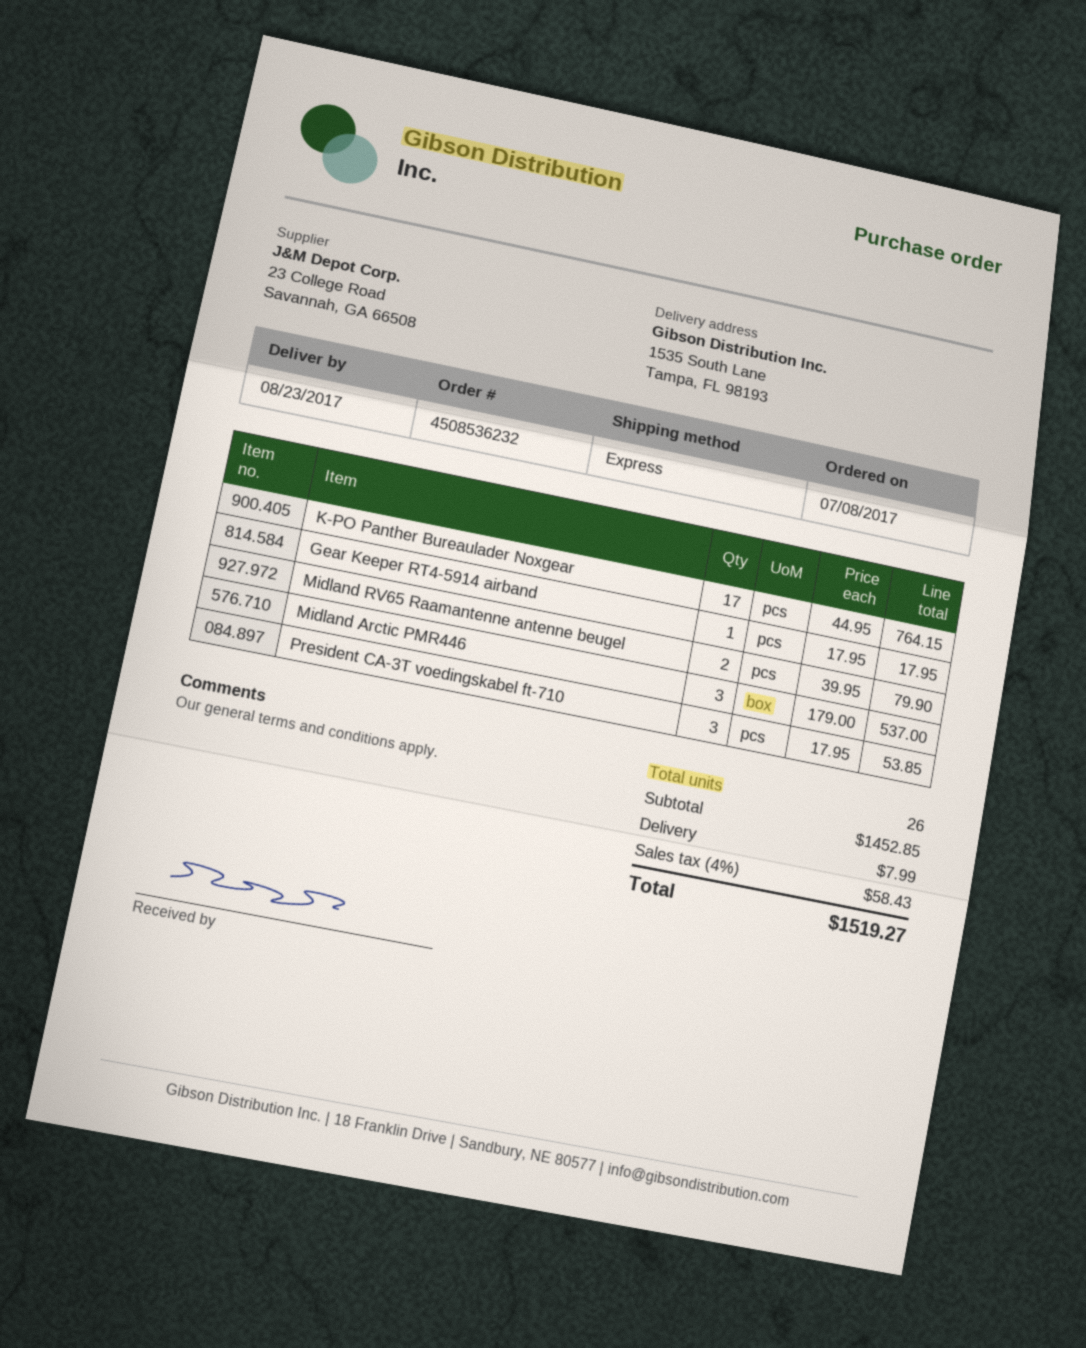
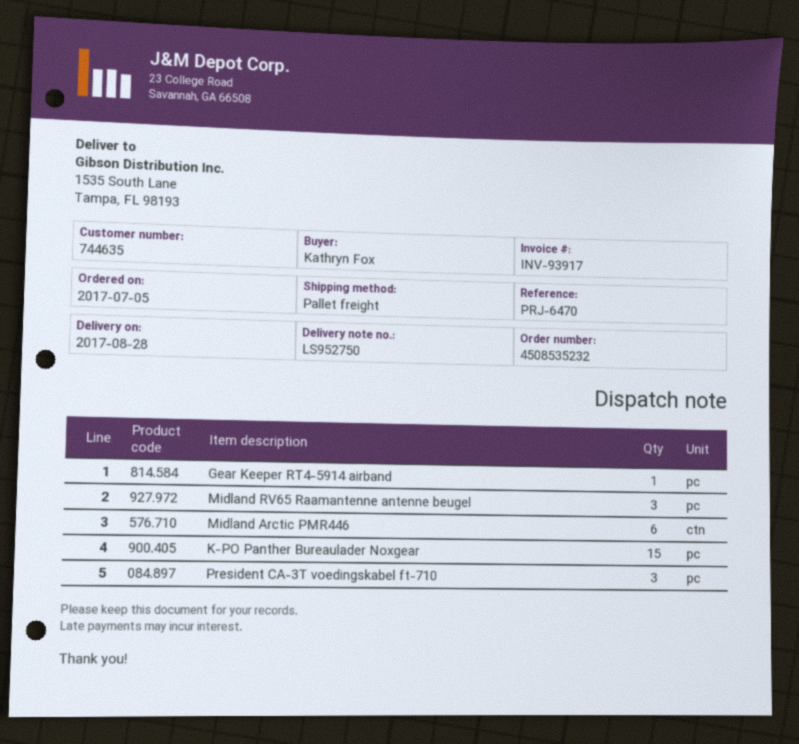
order number: 4508536232 -> 4508535232
order date: 2017-07-08 -> 2017-07-05
delivery date: 2017-08-23 -> 2017-08-28
shipping method: express -> pallet freight
K-PO Panther Bureaulader Noxgear: 17 -> 15
Midland RV65 Raamantenne antenne beugel: 2 -> 3
Midland Arctic PMR446: 3 -> 6

